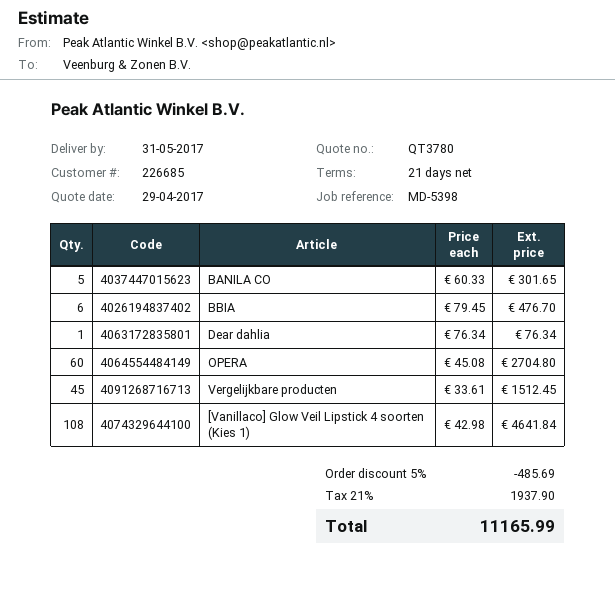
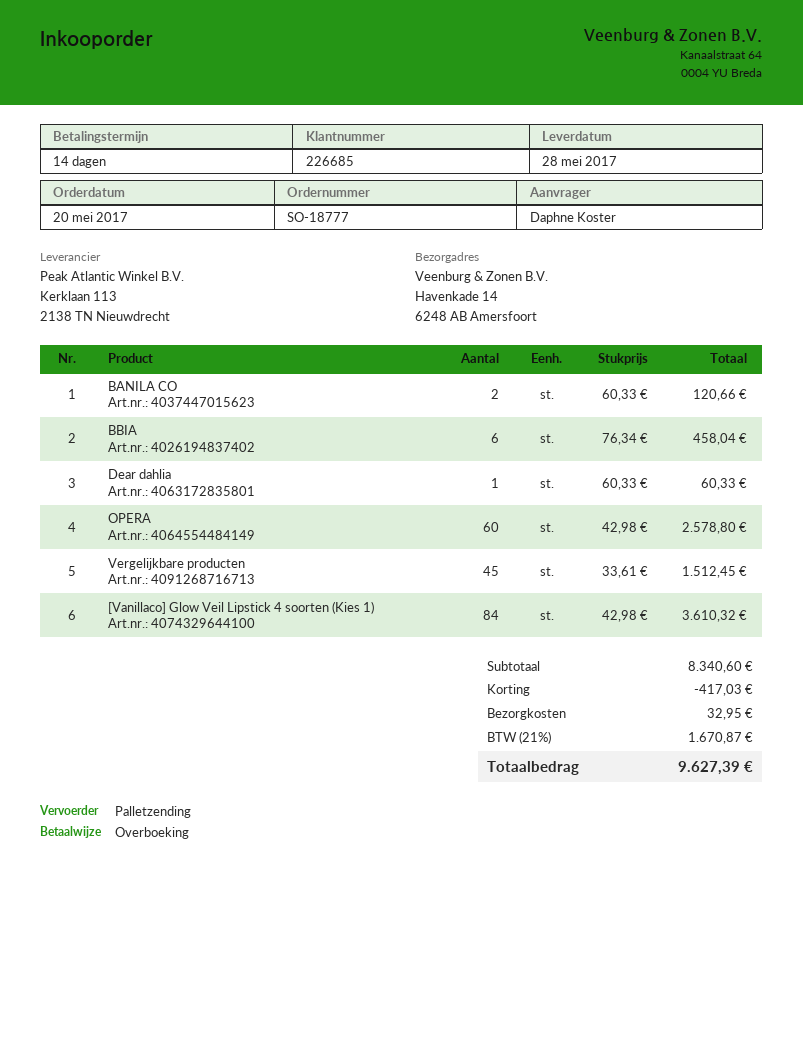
delivery date: 2017-05-31 -> 2017-05-28
payment terms: 21 days -> 14 days
BANILA CO: 5 x 60.33 = 301.65 -> 2 x 60.33 = 120.66
BBIA: 6 x 79.45 = 476.70 -> 6 x 76.34 = 458.04
Dear dahlia: 1 x 76.34 = 76.34 -> 1 x 60.33 = 60.33
OPERA: 60 x 45.08 = 2704.80 -> 60 x 42.98 = 2578.80
[Vanillaco] Glow Veil Lipstick 4 soorten (Kies 1): 108 x 42.98 = 4641.84 -> 84 x 42.98 = 3610.32
discount: 485.69 -> 417.03
shipping: none -> 32.95
tax: 21% = 1937.90 -> 21% = 1670.87
total: 11165.99 -> 9627.39

